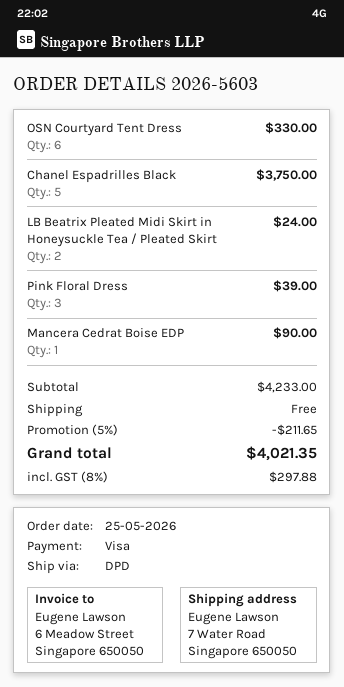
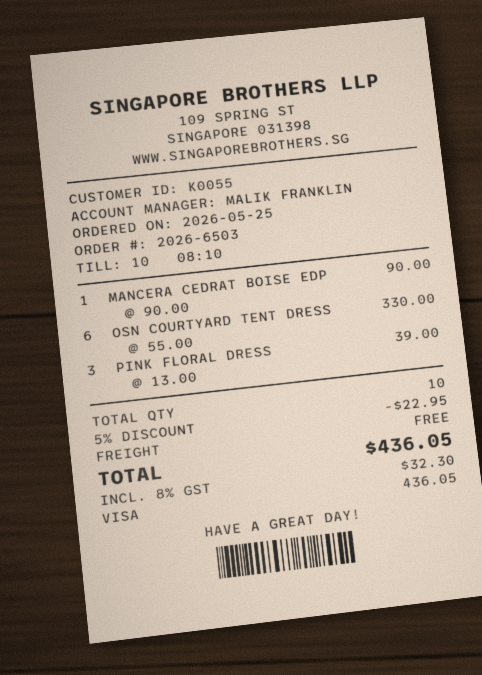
order number: 2026-5603 -> 2026-6503
Chanel Espadrilles Black: 5 for 3750.00 -> none
LB Beatrix Pleated Midi Skirt in Honeysuckle Tea / Pleated Skirt: 2 for 24.00 -> none
discount: 5% = 211.65 -> 5% = 22.95
tax: 8% = 297.88 -> 8% = 32.30
total: 4021.35 -> 436.05

